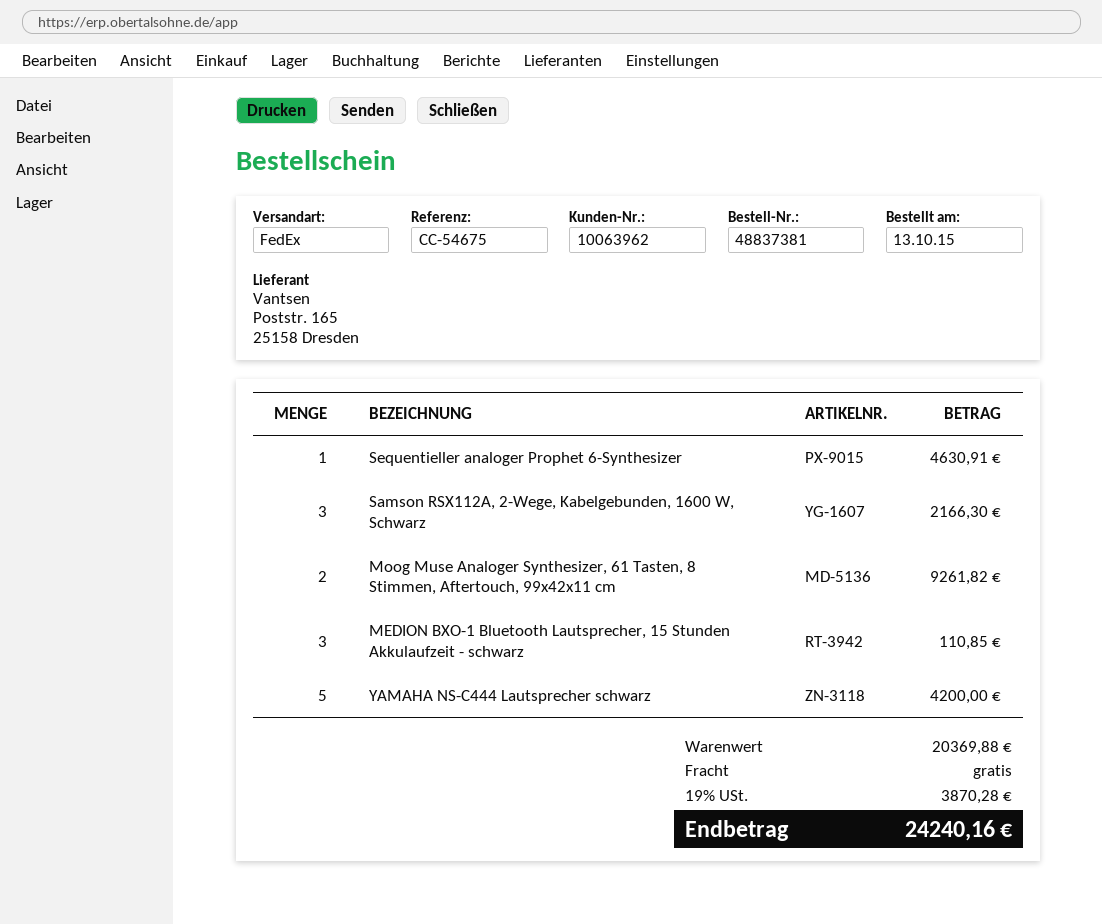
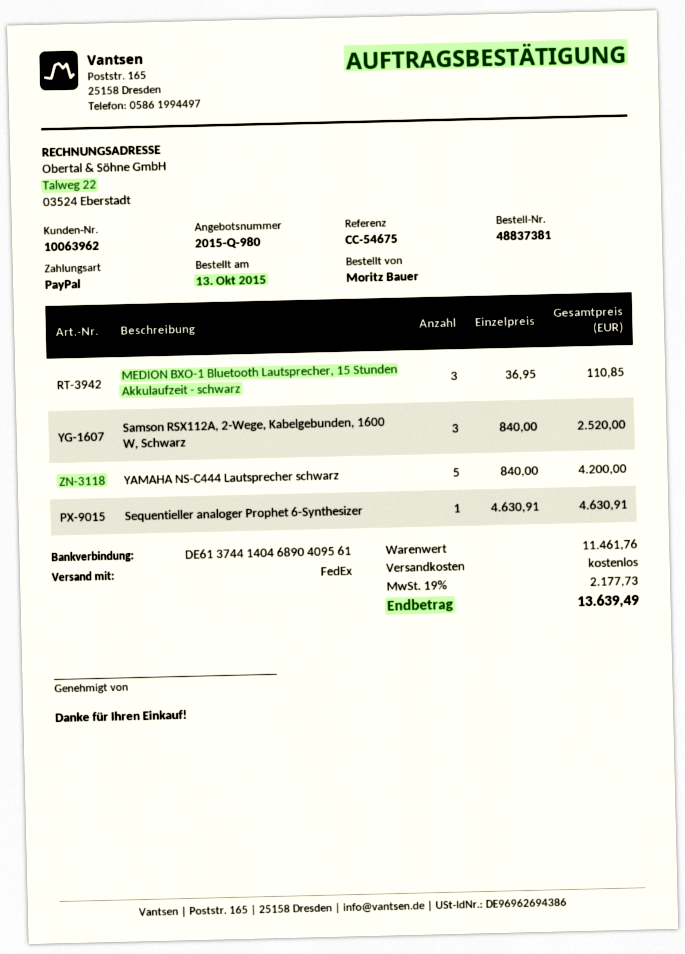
Samson RSX112A, 2-Wege, Kabelgebunden, 1600 W, Schwarz: 3 for 2166.30 -> 3 for 2520.00
Moog Muse Analoger Synthesizer, 61 Tasten, 8 Stimmen, Aftertouch, 99x42x11 cm: 2 for 9261.82 -> none
subtotal: 20369.88 -> 11461.76
tax: 19% = 3870.28 -> 19% = 2177.73
total: 24240.16 -> 13639.49

